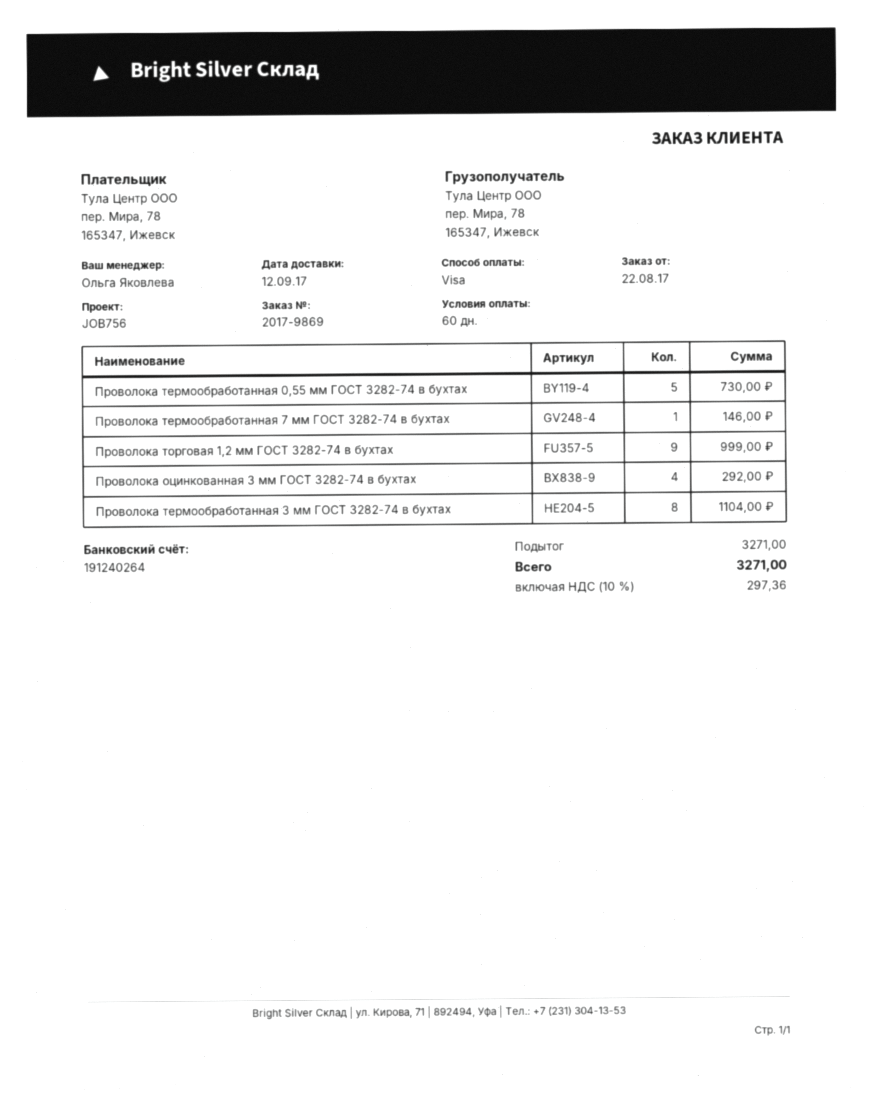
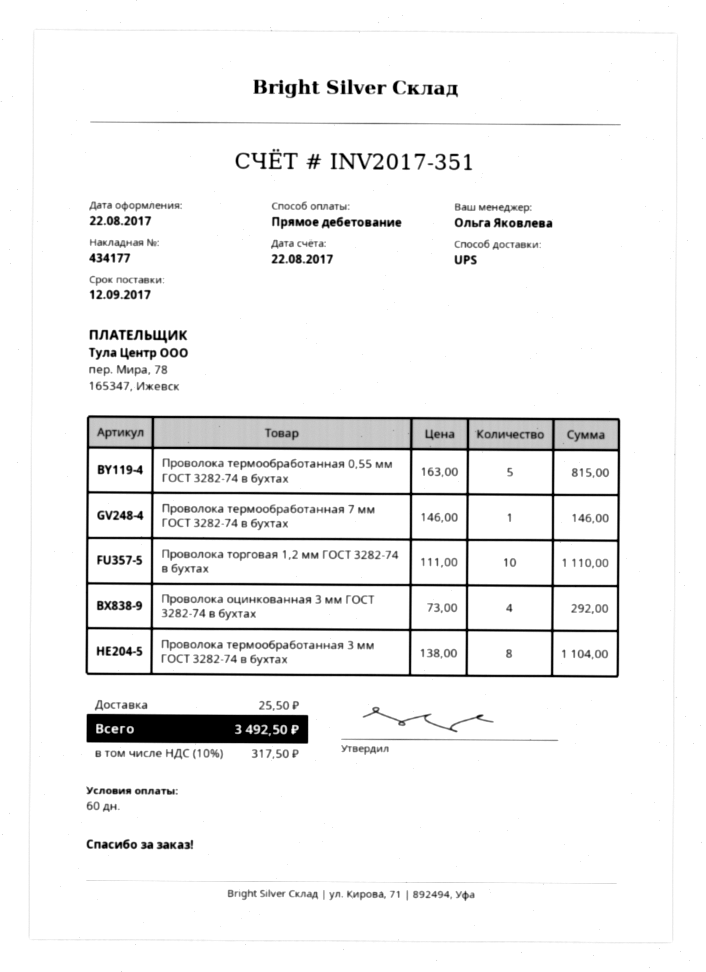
payment method: Visa -> direct debit
Проволока термообработанная 0,55 мм ГОСТ 3282-74 в бухтах: 5 for 730.00 -> 5 for 815.00
Проволока торговая 1,2 мм ГОСТ 3282-74 в бухтах: 9 for 999.00 -> 10 for 1110.00
shipping: none -> 25.50
tax: 10% = 297.36 -> 10% = 317.50
total: 3271.00 -> 3492.50

